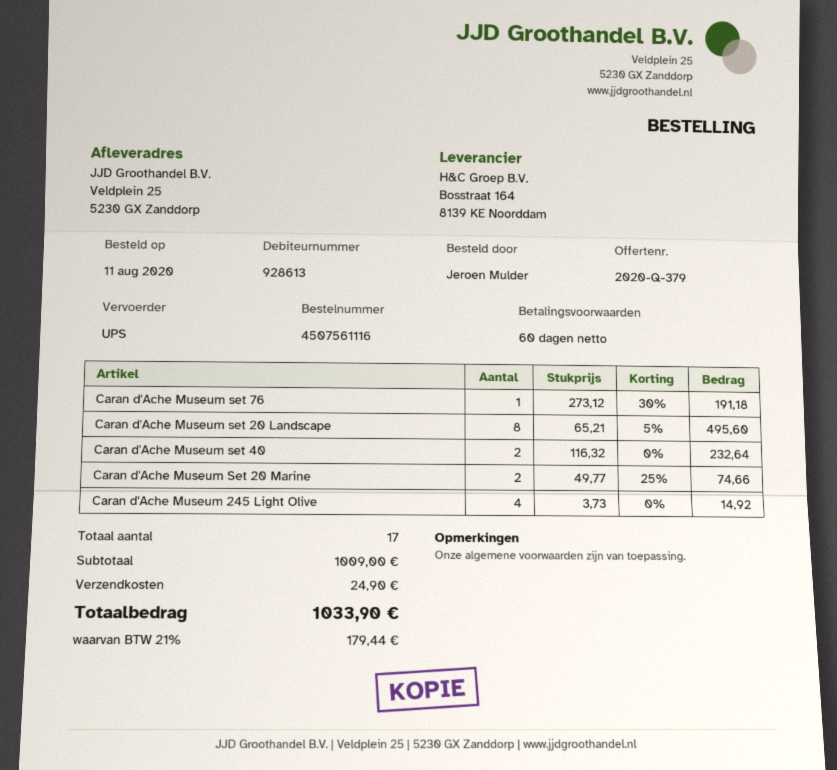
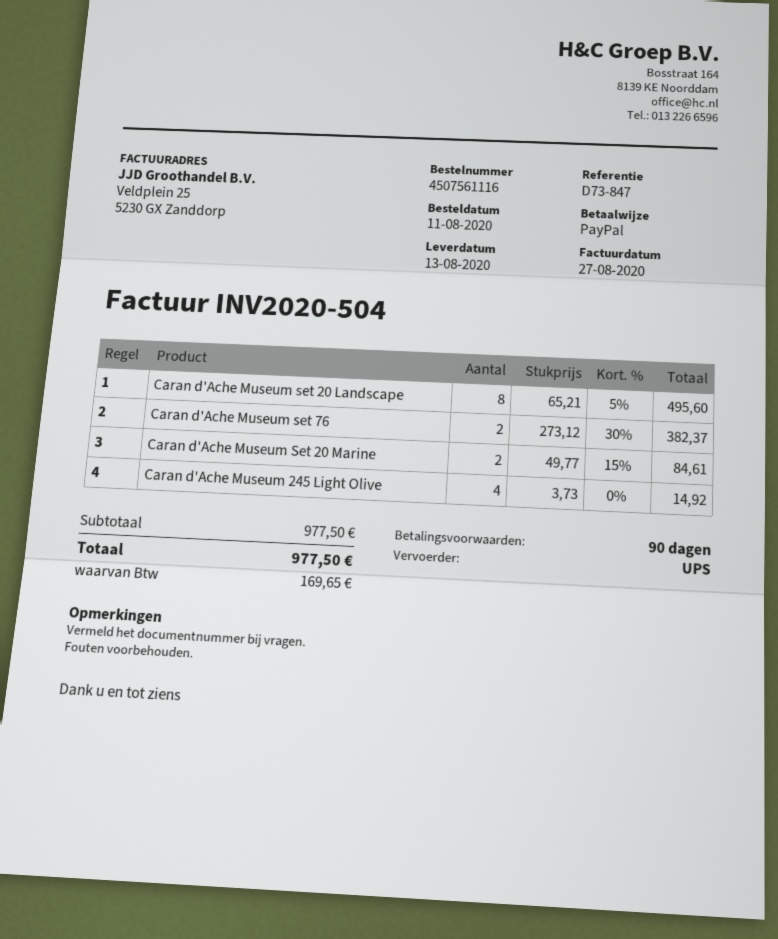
payment terms: 60 days -> 90 days
Caran d'Ache Museum set 76: 1 x 273.12 - 30% = 191.18 -> 2 x 273.12 - 30% = 382.37
Caran d'Ache Museum set 40: 2 x 116.32 = 232.64 -> none
Caran d'Ache Museum Set 20 Marine: 2 x 49.77 - 25% = 74.66 -> 2 x 49.77 - 15% = 84.61
subtotal: 1009.00 -> 977.50
shipping: 24.90 -> none
tax: 179.44 -> 169.65
total: 1033.90 -> 977.50

